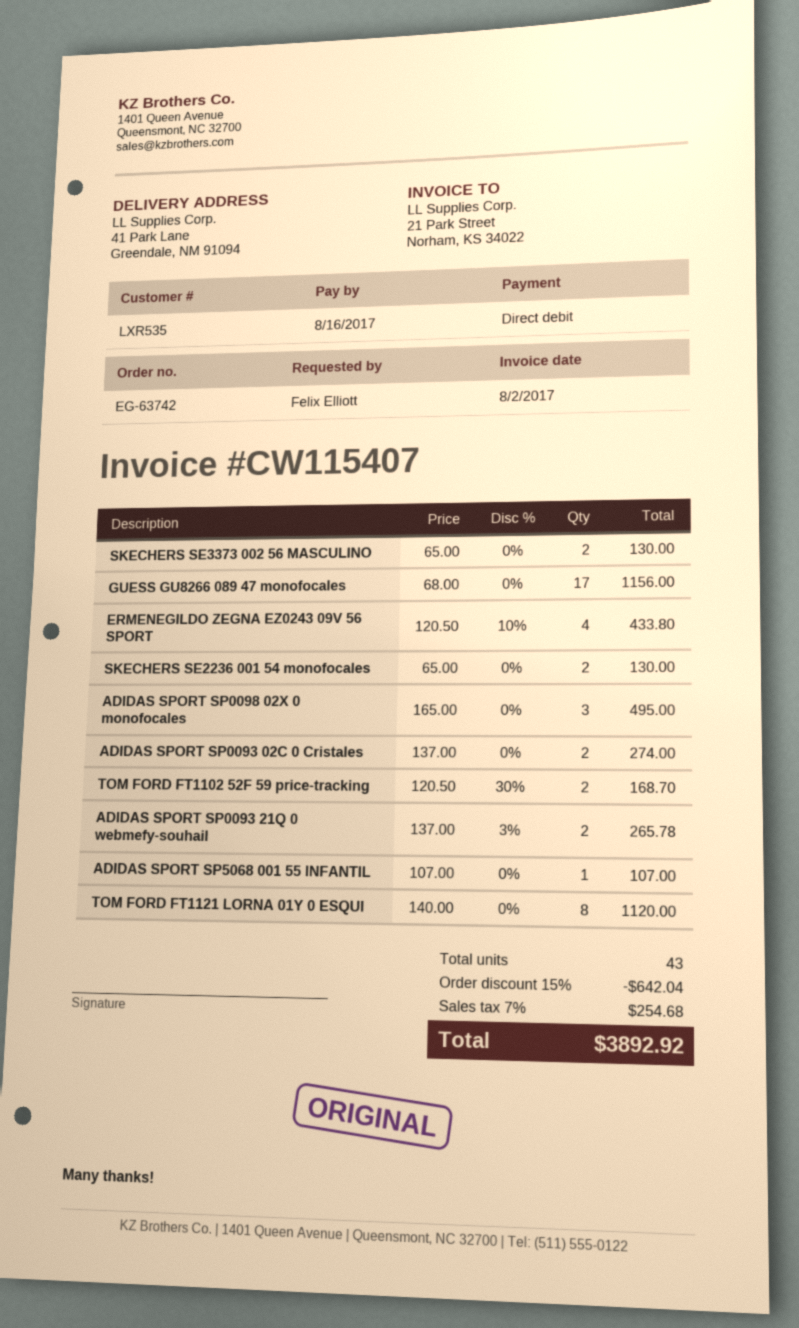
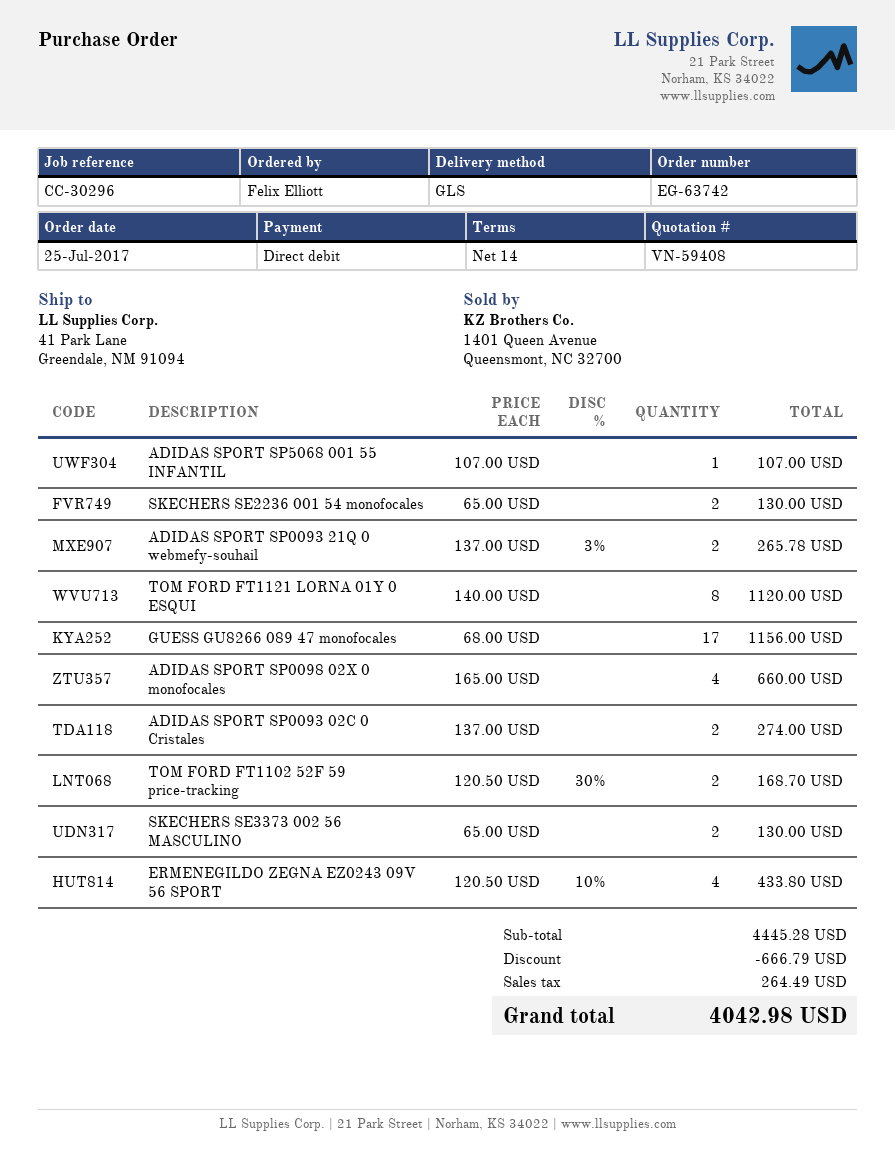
ADIDAS SPORT SP0098 02X 0 monofocales: 3 x 165.00 = 495.00 -> 4 x 165.00 = 660.00
discount: 642.04 -> 666.79
tax: 254.68 -> 264.49
total: 3892.92 -> 4042.98

